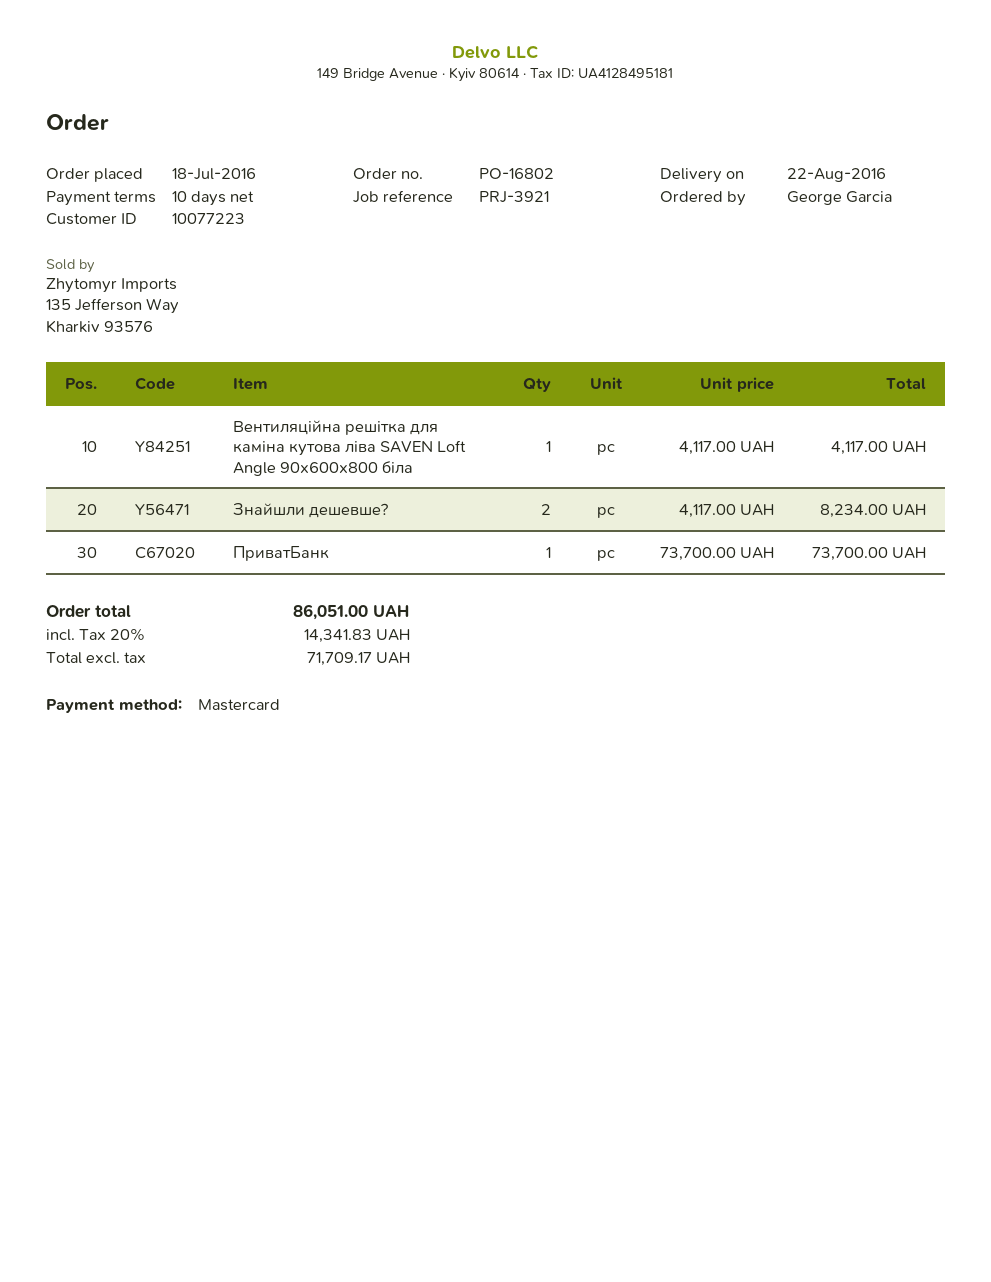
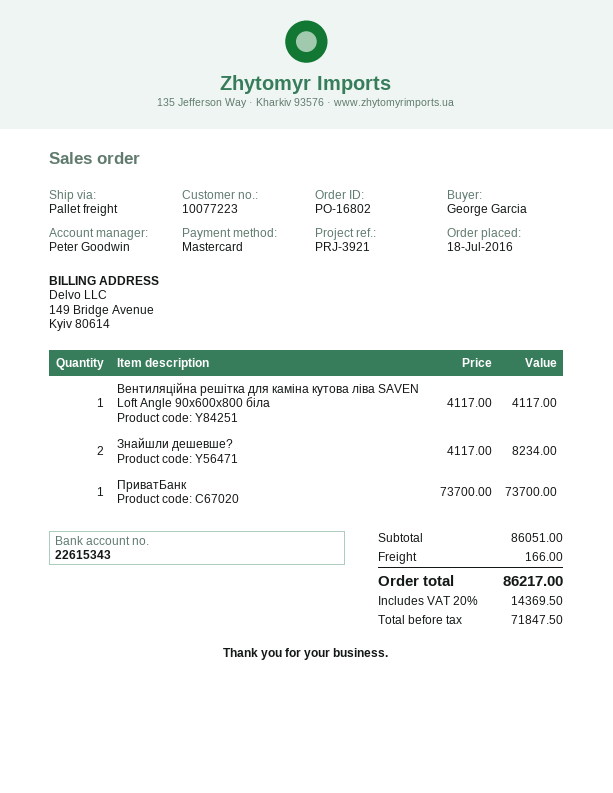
shipping: none -> 166.00
net: 71709.17 -> 71847.50
tax: 20% = 14341.83 -> 20% = 14369.50
total: 86051.00 -> 86217.00

